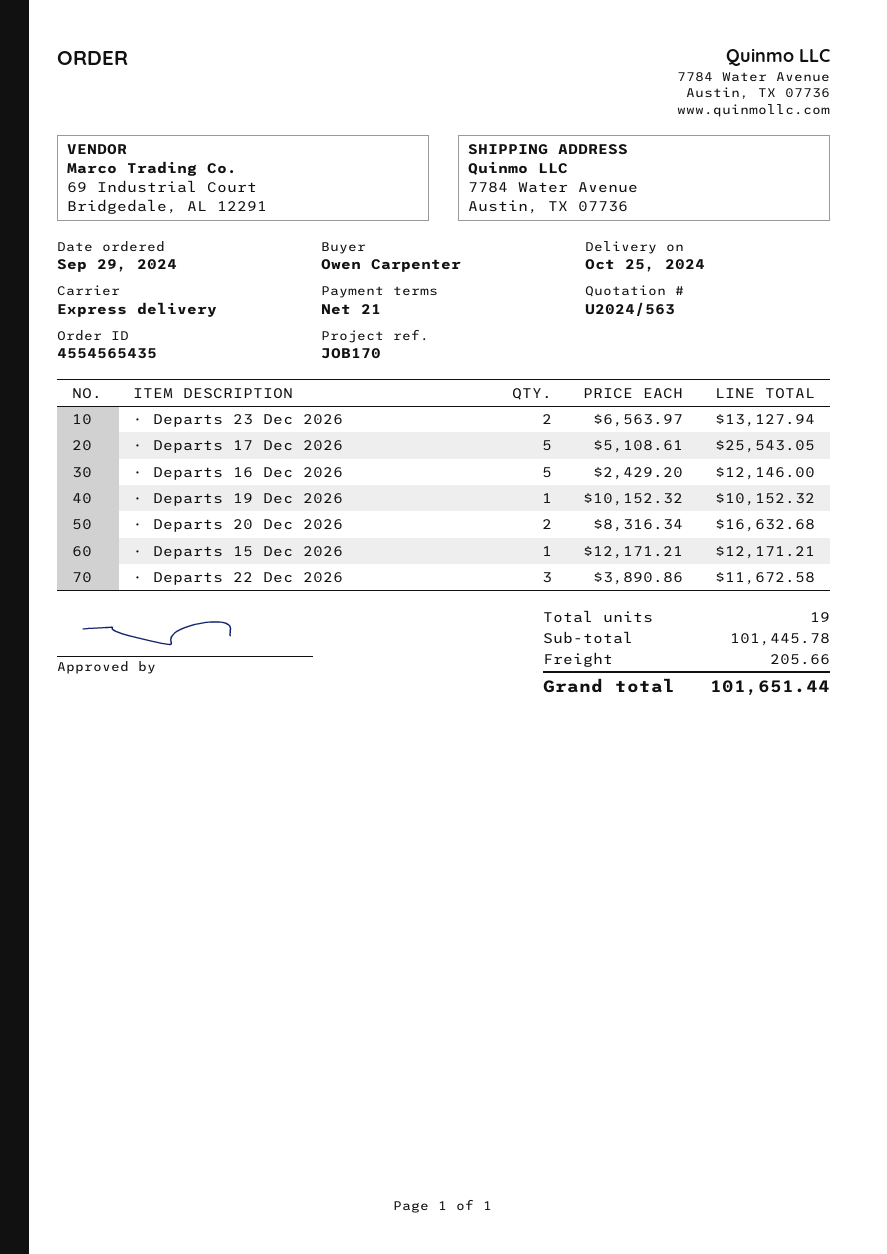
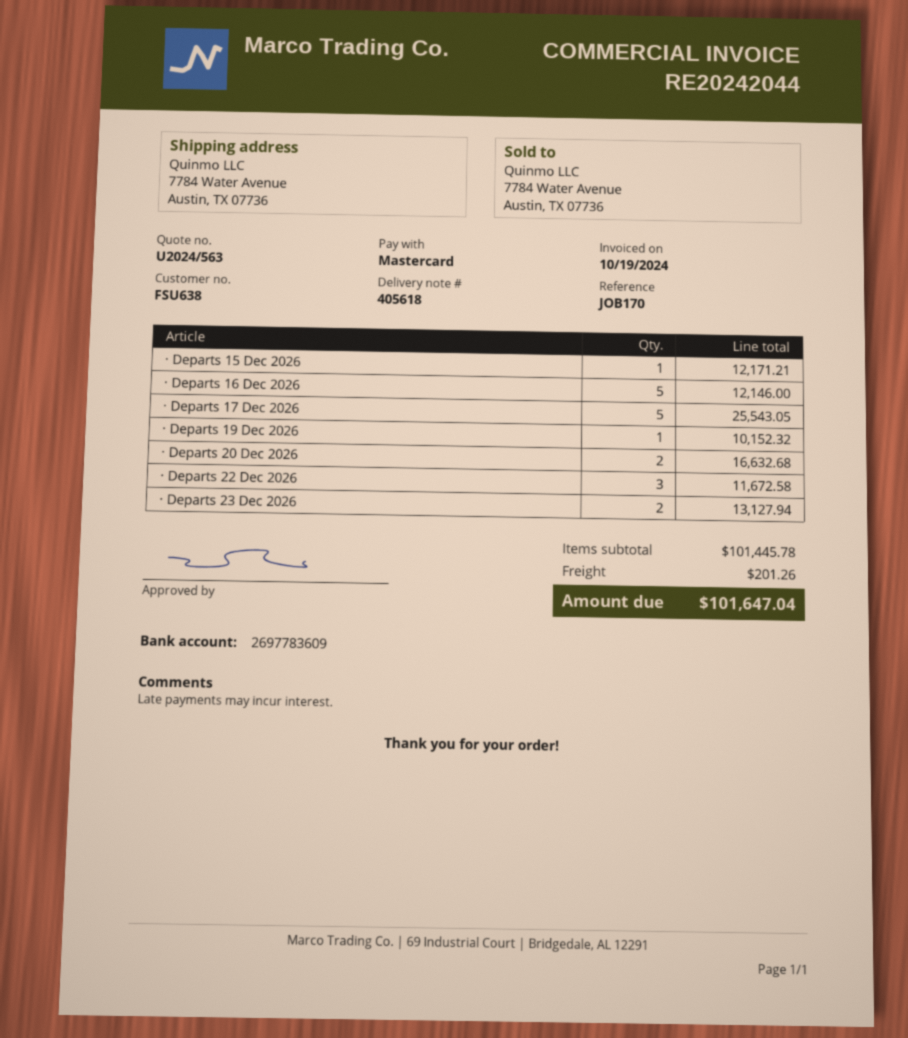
shipping: 205.66 -> 201.26
total: 101651.44 -> 101647.04

